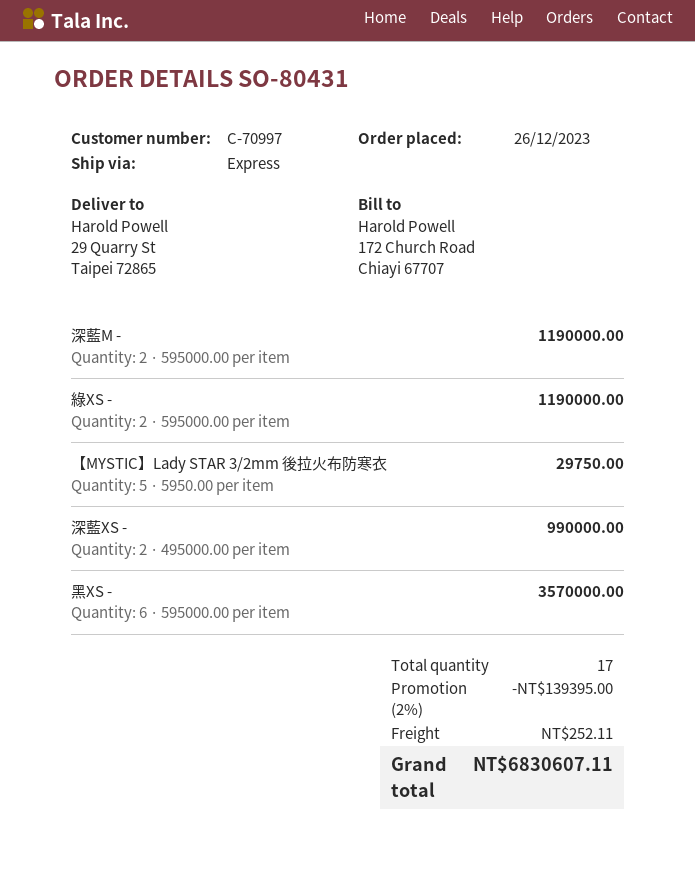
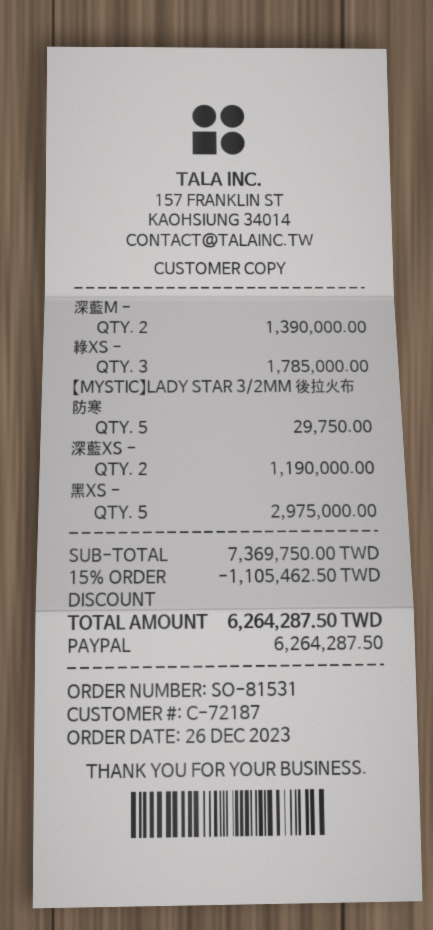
order number: SO-80431 -> SO-81531
customer number: C-70997 -> C-72187
深藍M -: 2 for 1190000.00 -> 2 for 1390000.00
綠XS -: 2 for 1190000.00 -> 3 for 1785000.00
深藍XS -: 2 for 990000.00 -> 2 for 1190000.00
黑XS -: 6 for 3570000.00 -> 5 for 2975000.00
discount: 2% = 139395.00 -> 15% = 1105462.50
shipping: 252.11 -> none
total: 6830607.11 -> 6264287.50

